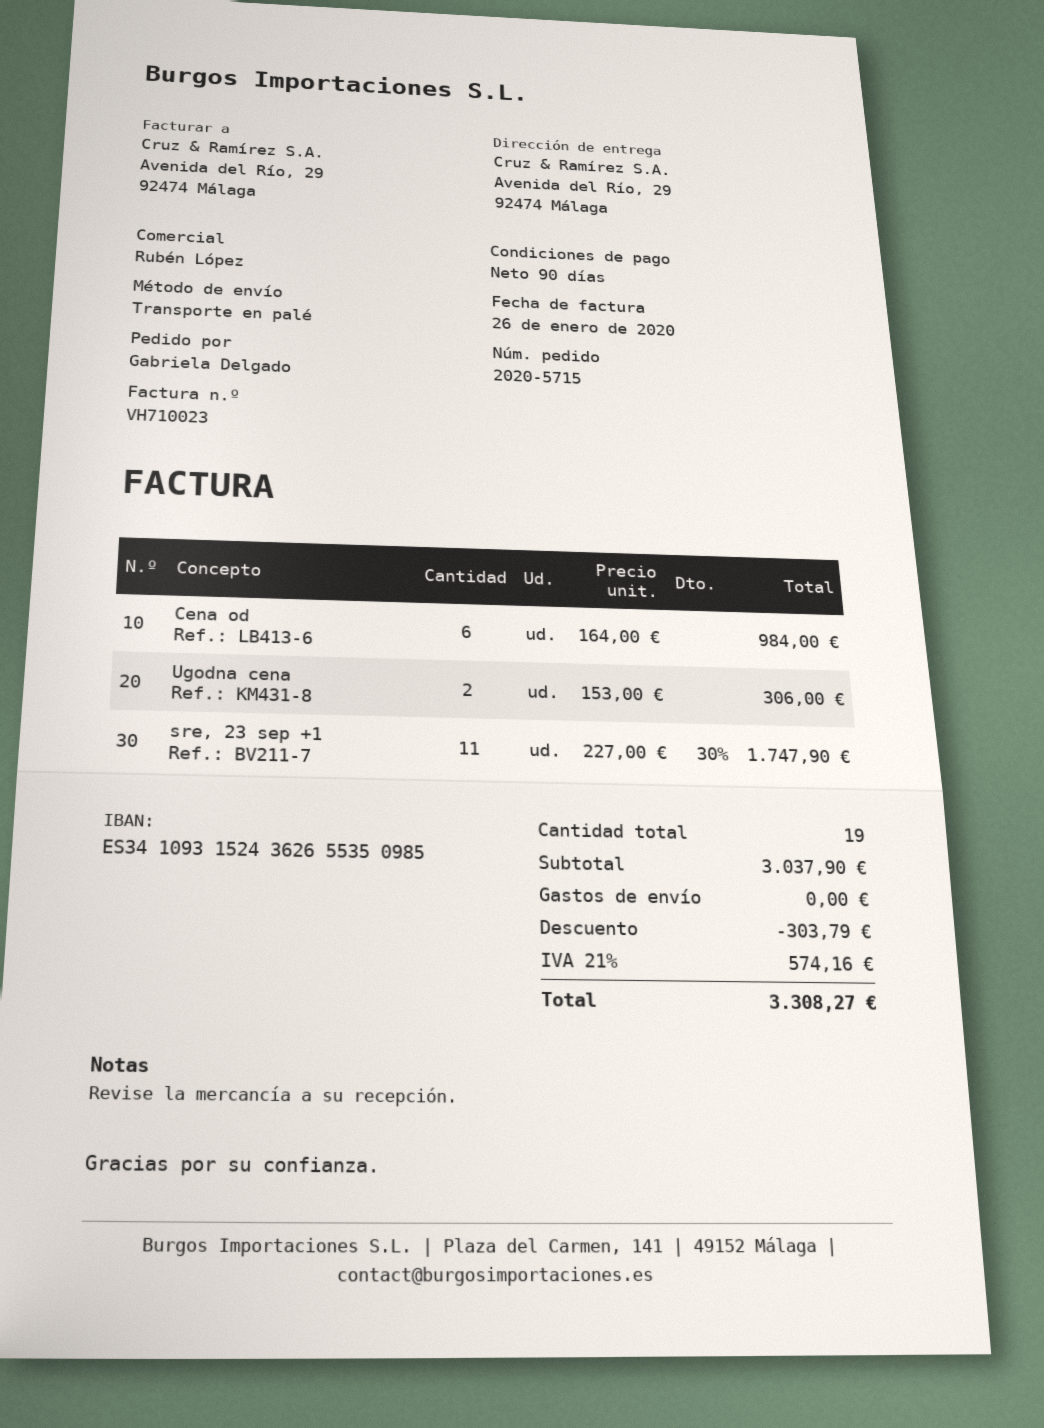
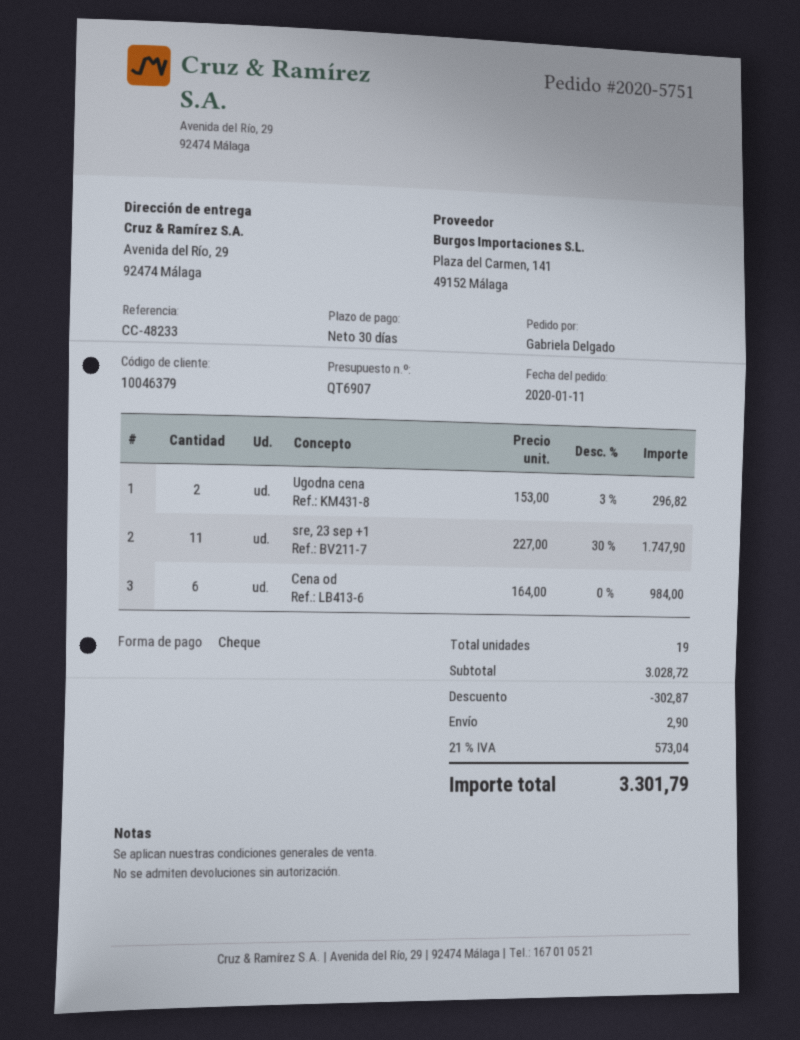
order number: 2020-5715 -> 2020-5751
payment terms: 90 days -> 30 days
Ugodna cena: 2 x 153.00 = 306.00 -> 2 x 153.00 - 3% = 296.82
subtotal: 3037.90 -> 3028.72
discount: 303.79 -> 302.87
shipping: 0.00 -> 2.90
tax: 21% = 574.16 -> 21% = 573.04
total: 3308.27 -> 3301.79

